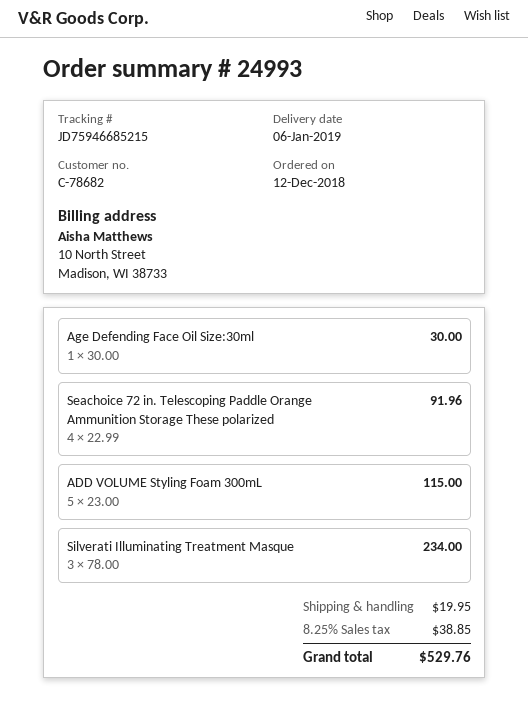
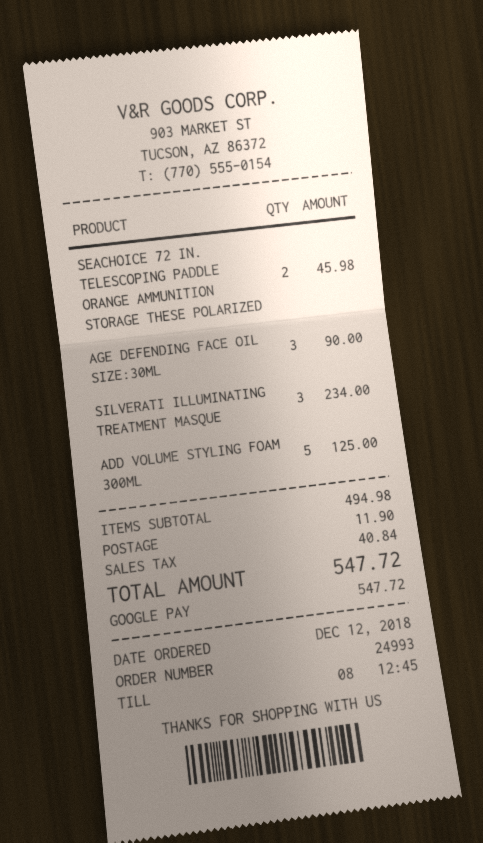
Age Defending Face Oil Size:30ml: 1 for 30.00 -> 3 for 90.00
Seachoice 72 in. Telescoping Paddle Orange Ammunition Storage These polarized: 4 for 91.96 -> 2 for 45.98
ADD VOLUME Styling Foam 300mL: 5 for 115.00 -> 5 for 125.00
shipping: 19.95 -> 11.90
tax: 38.85 -> 40.84
total: 529.76 -> 547.72

